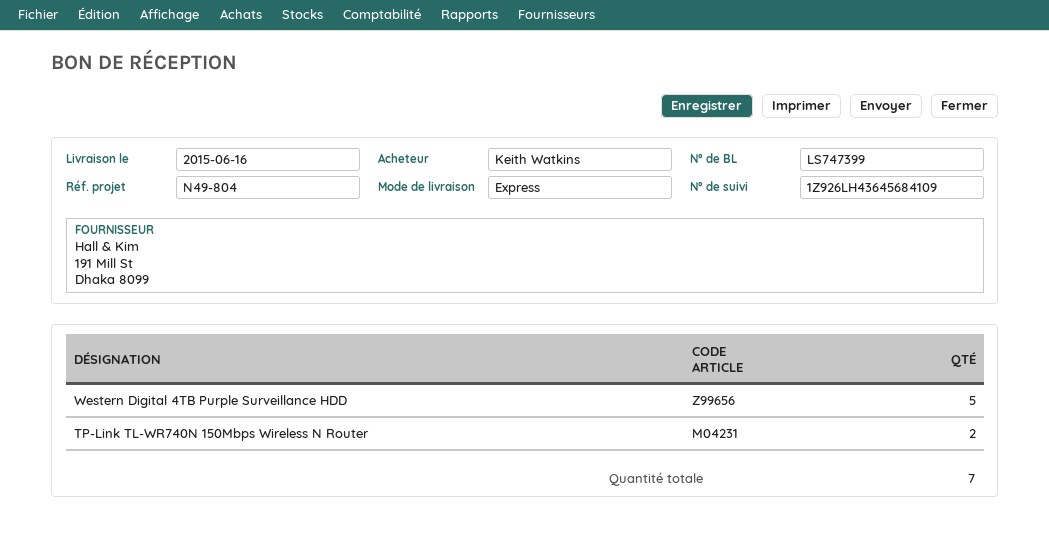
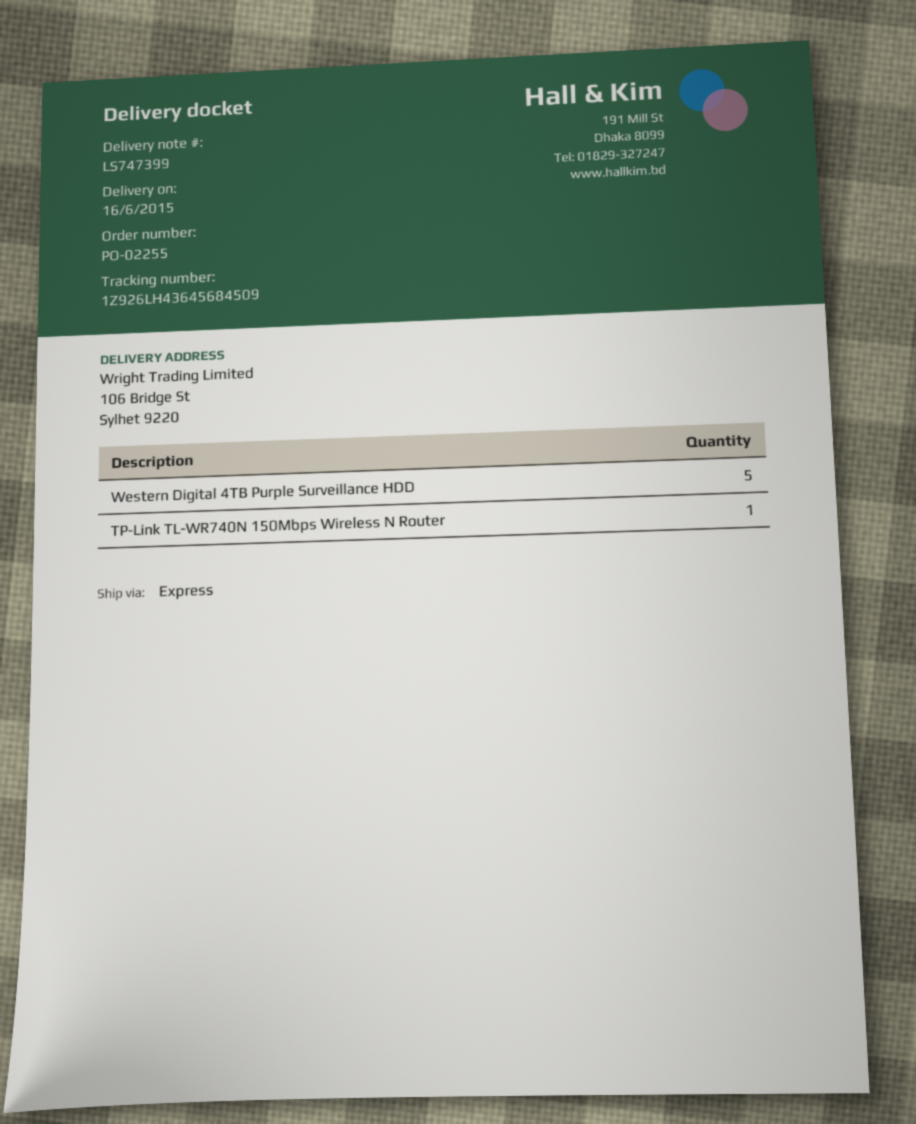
tracking number: 1Z926LH43645684109 -> 1Z926LH43645684509
TP-Link TL-WR740N 150Mbps Wireless N Router: 2 -> 1

